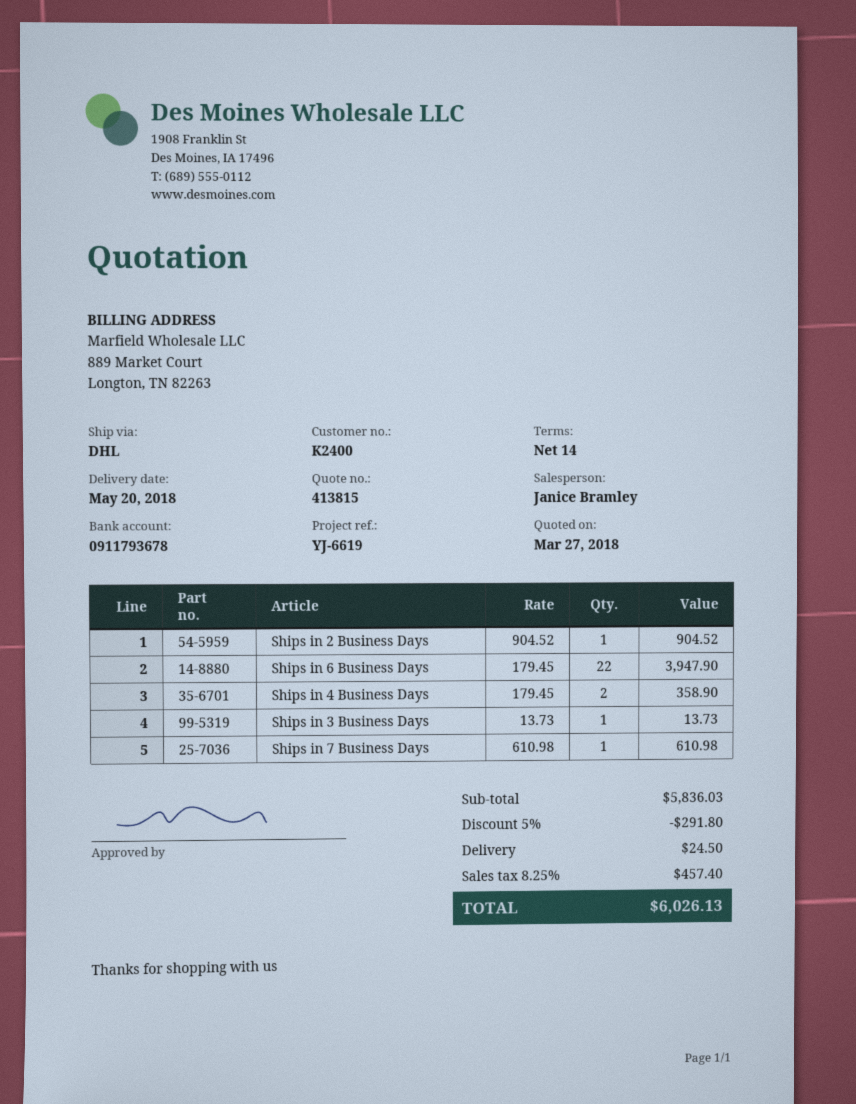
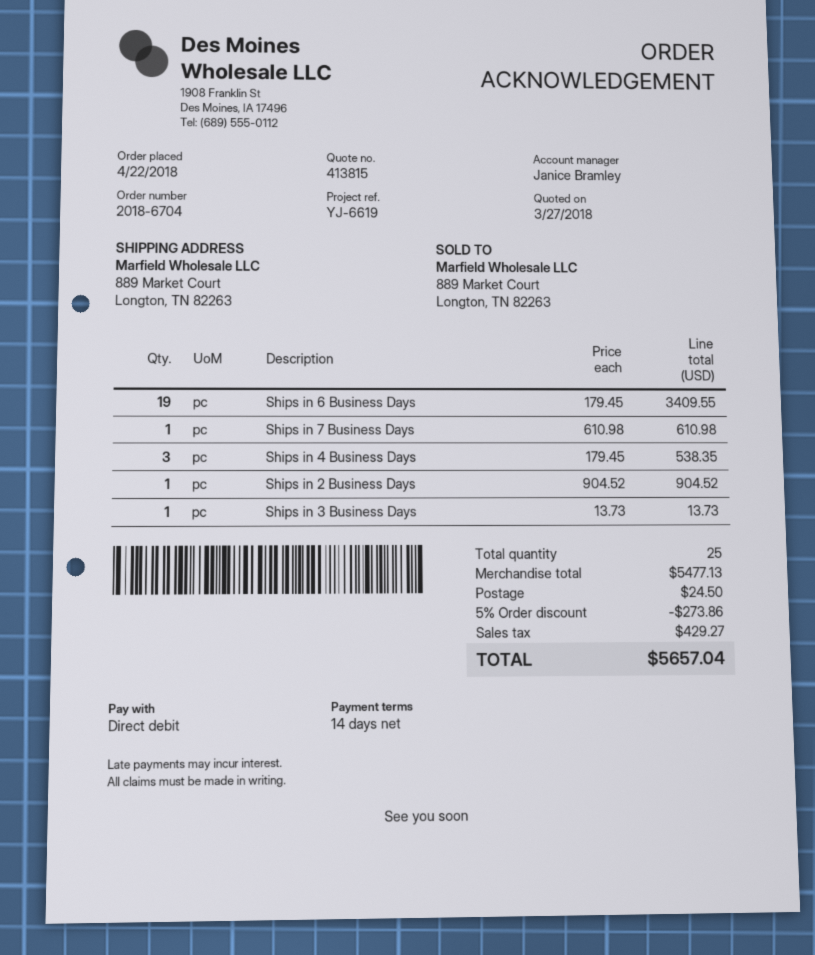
Ships in 6 Business Days: 22 x 179.45 = 3947.90 -> 19 x 179.45 = 3409.55
Ships in 4 Business Days: 2 x 179.45 = 358.90 -> 3 x 179.45 = 538.35
subtotal: 5836.03 -> 5477.13
discount: 5% = 291.80 -> 5% = 273.86
tax: 457.40 -> 429.27
total: 6026.13 -> 5657.04

